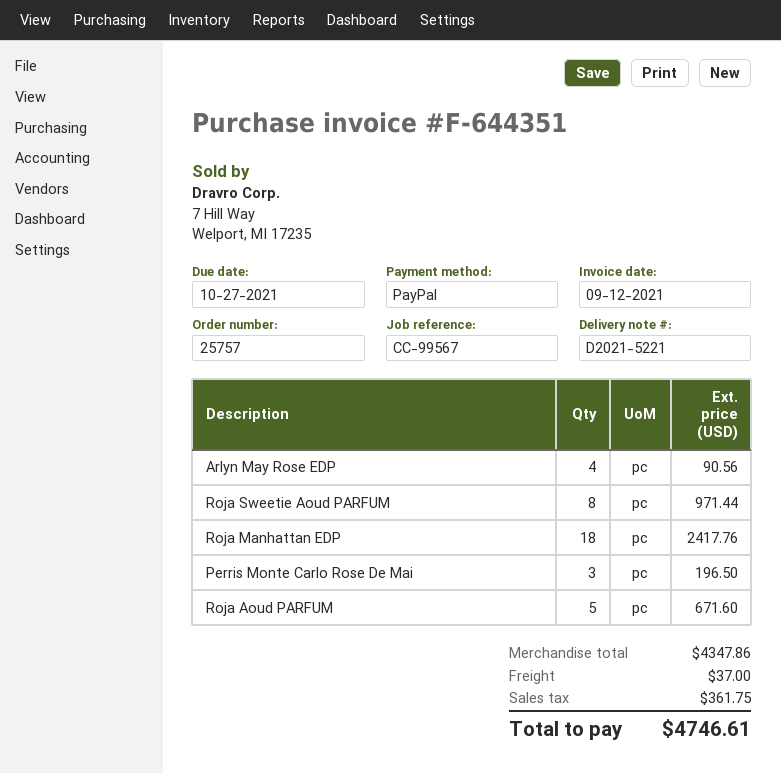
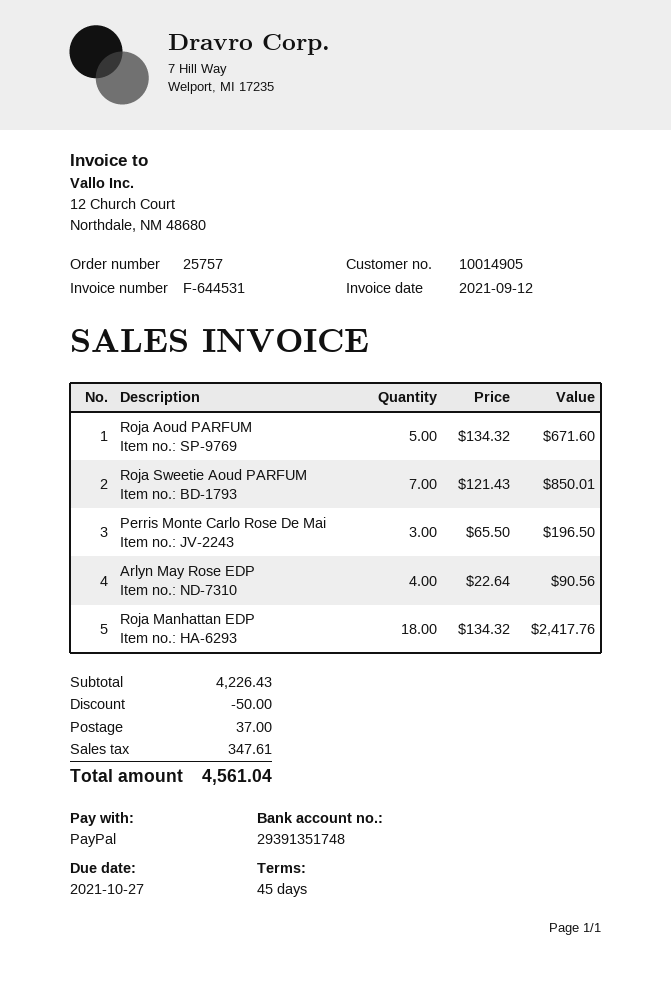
invoice number: F-644351 -> F-644531
Roja Sweetie Aoud PARFUM: 8 for 971.44 -> 7 for 850.01
subtotal: 4347.86 -> 4226.43
discount: none -> 50.00
tax: 361.75 -> 347.61
total: 4746.61 -> 4561.04

